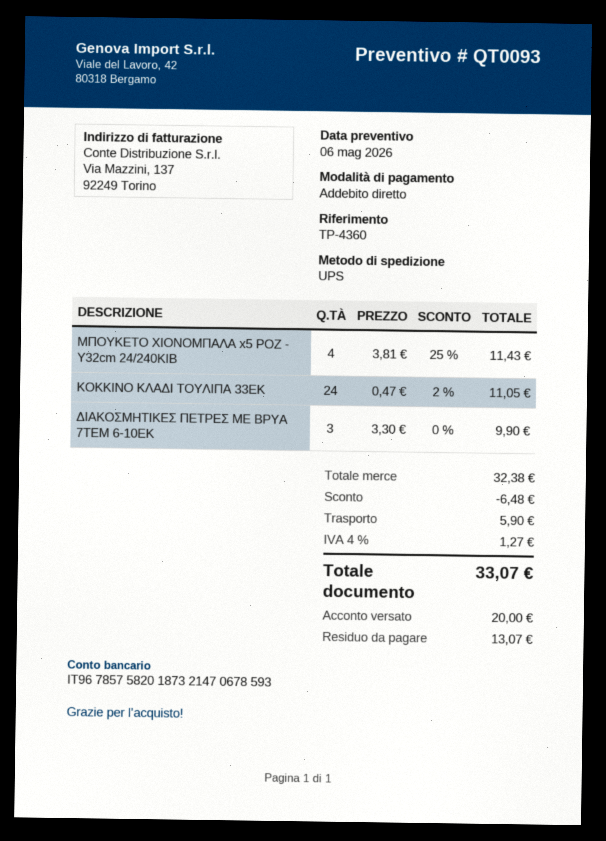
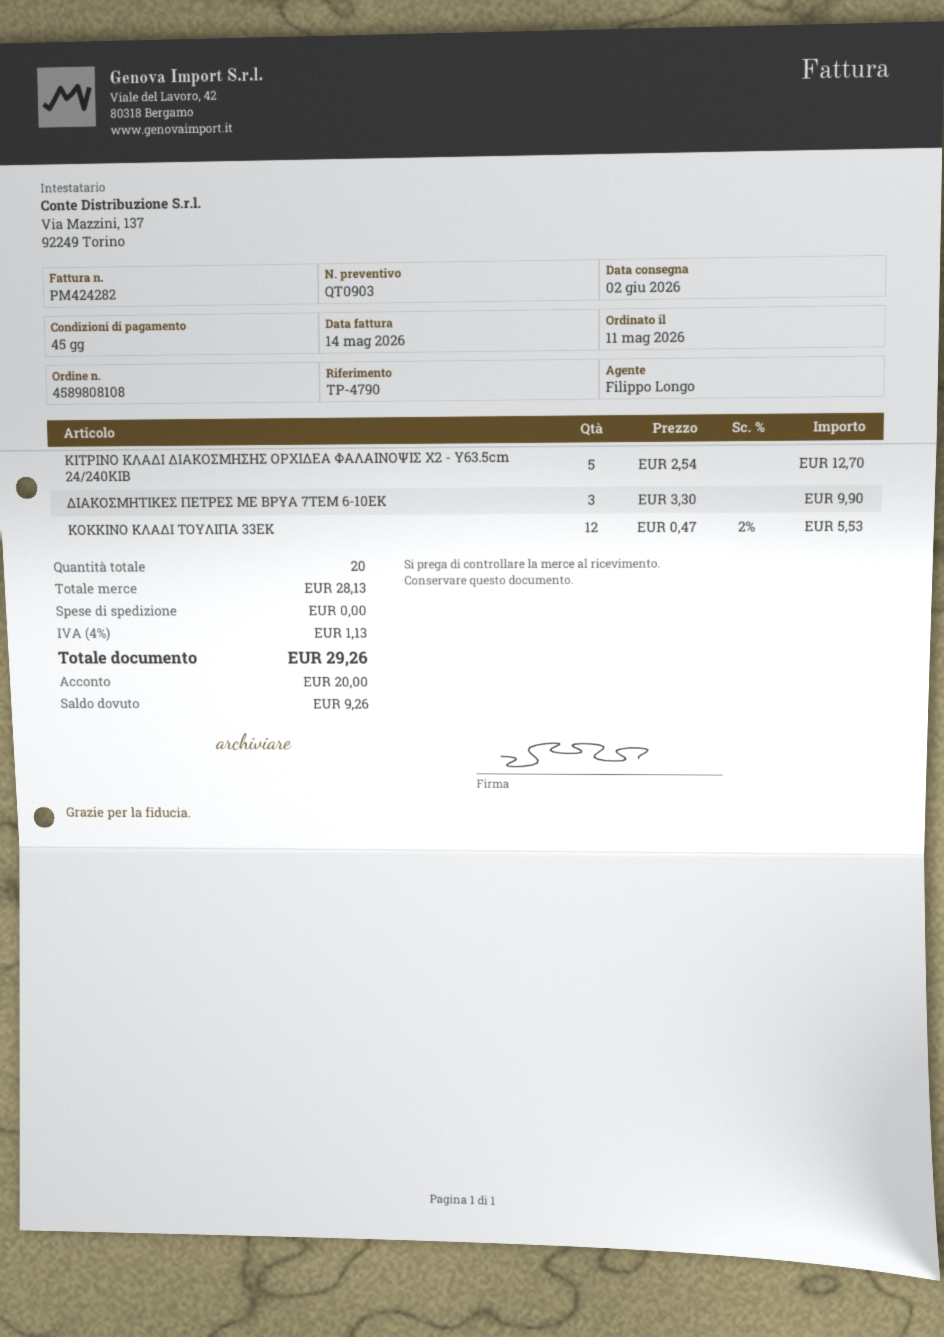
quote number: QT0093 -> QT0903
reference: TP-4360 -> TP-4790
ΜΠΟΥΚΕΤΟ ΧΙΟΝΟΜΠΑΛΑ x5 ΡΟΖ - Υ32cm 24/240ΚΙΒ: 4 x 3.81 - 25% = 11.43 -> none
ΚΟΚΚΙΝΟ ΚΛΑΔΙ ΤΟΥΛΙΠΑ 33ΕΚ: 24 x 0.47 - 2% = 11.05 -> 12 x 0.47 - 2% = 5.53
ΚΙΤΡΙΝΟ ΚΛΑΔΙ ΔΙΑΚΟΣΜΗΣΗΣ ΟΡΧΙΔΕΑ ΦΑΛΑΙΝΟΨΙΣ Χ2 - Υ63.5cm 24/240ΚΙΒ: none -> 5 x 2.54 = 12.70
subtotal: 32.38 -> 28.13
discount: 6.48 -> none
shipping: 5.90 -> 0.00
tax: 4% = 1.27 -> 4% = 1.13
total: 33.07 -> 29.26
balance: 13.07 -> 9.26

